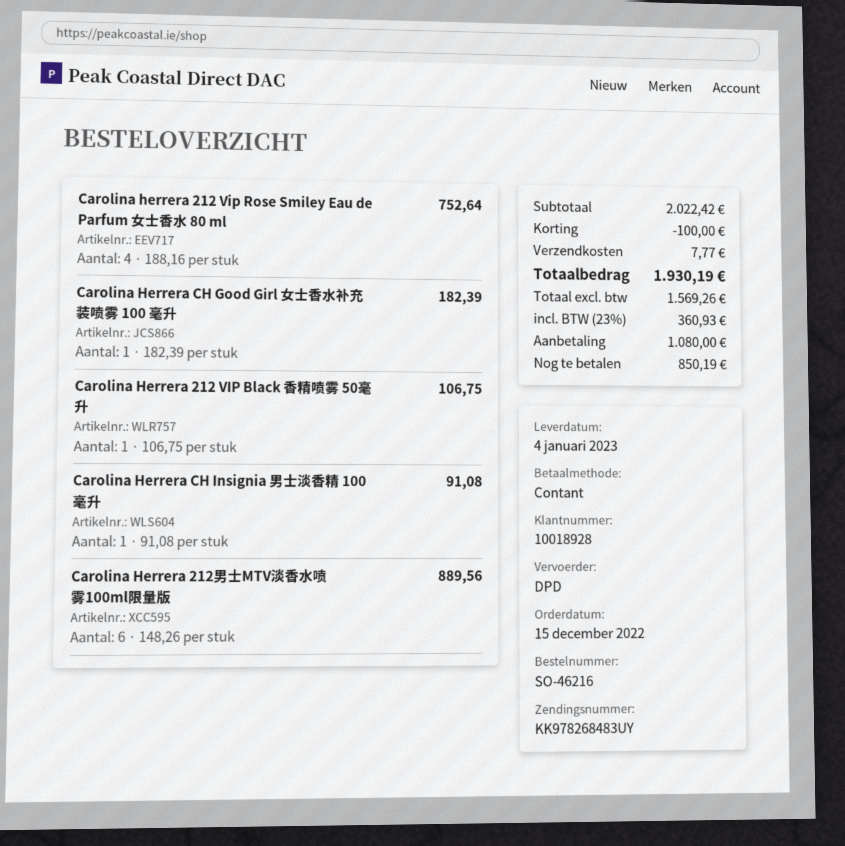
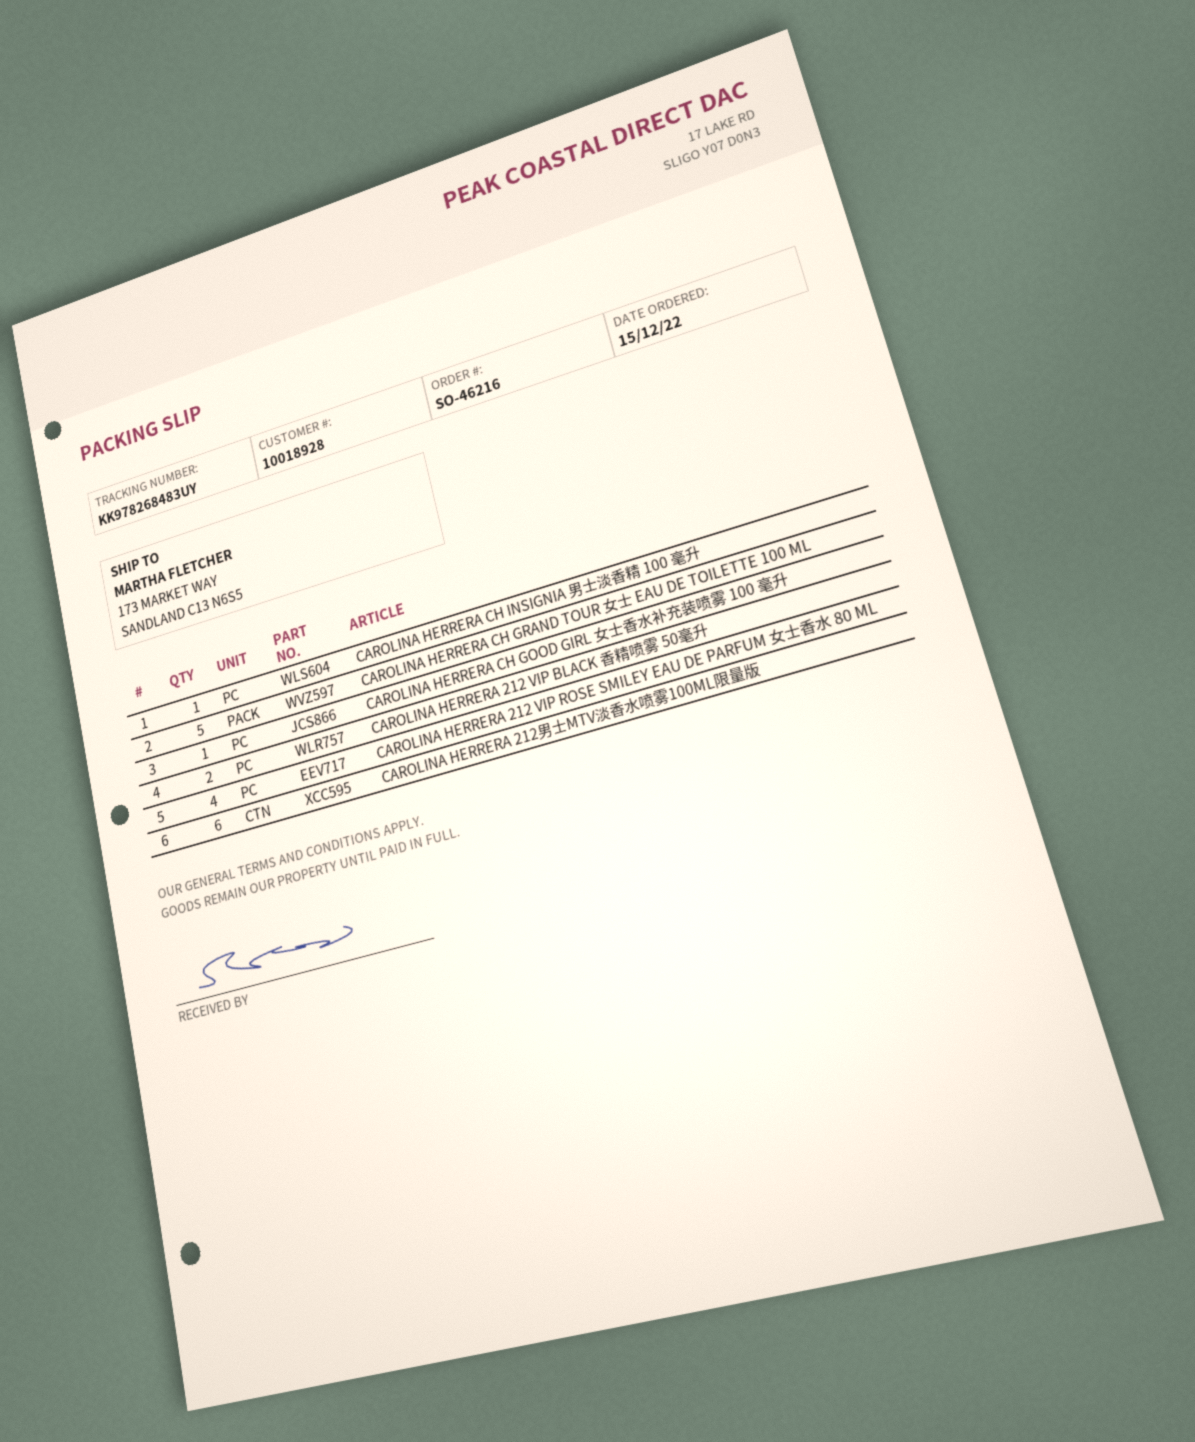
Carolina Herrera 212 VIP Black 香精喷雾 50毫升: 1 -> 2
CAROLINA HERRERA CH GRAND TOUR 女士 EAU DE TOILETTE 100 ML: none -> 5

